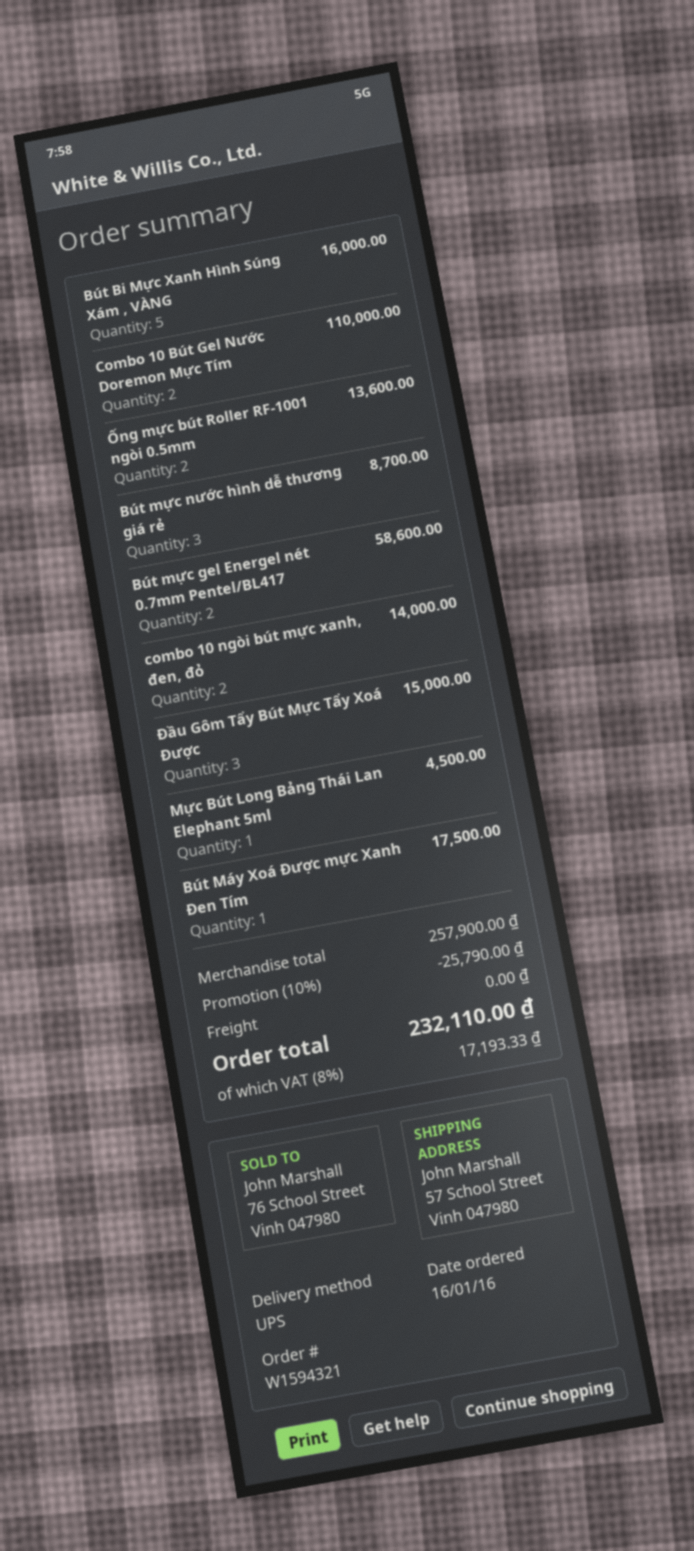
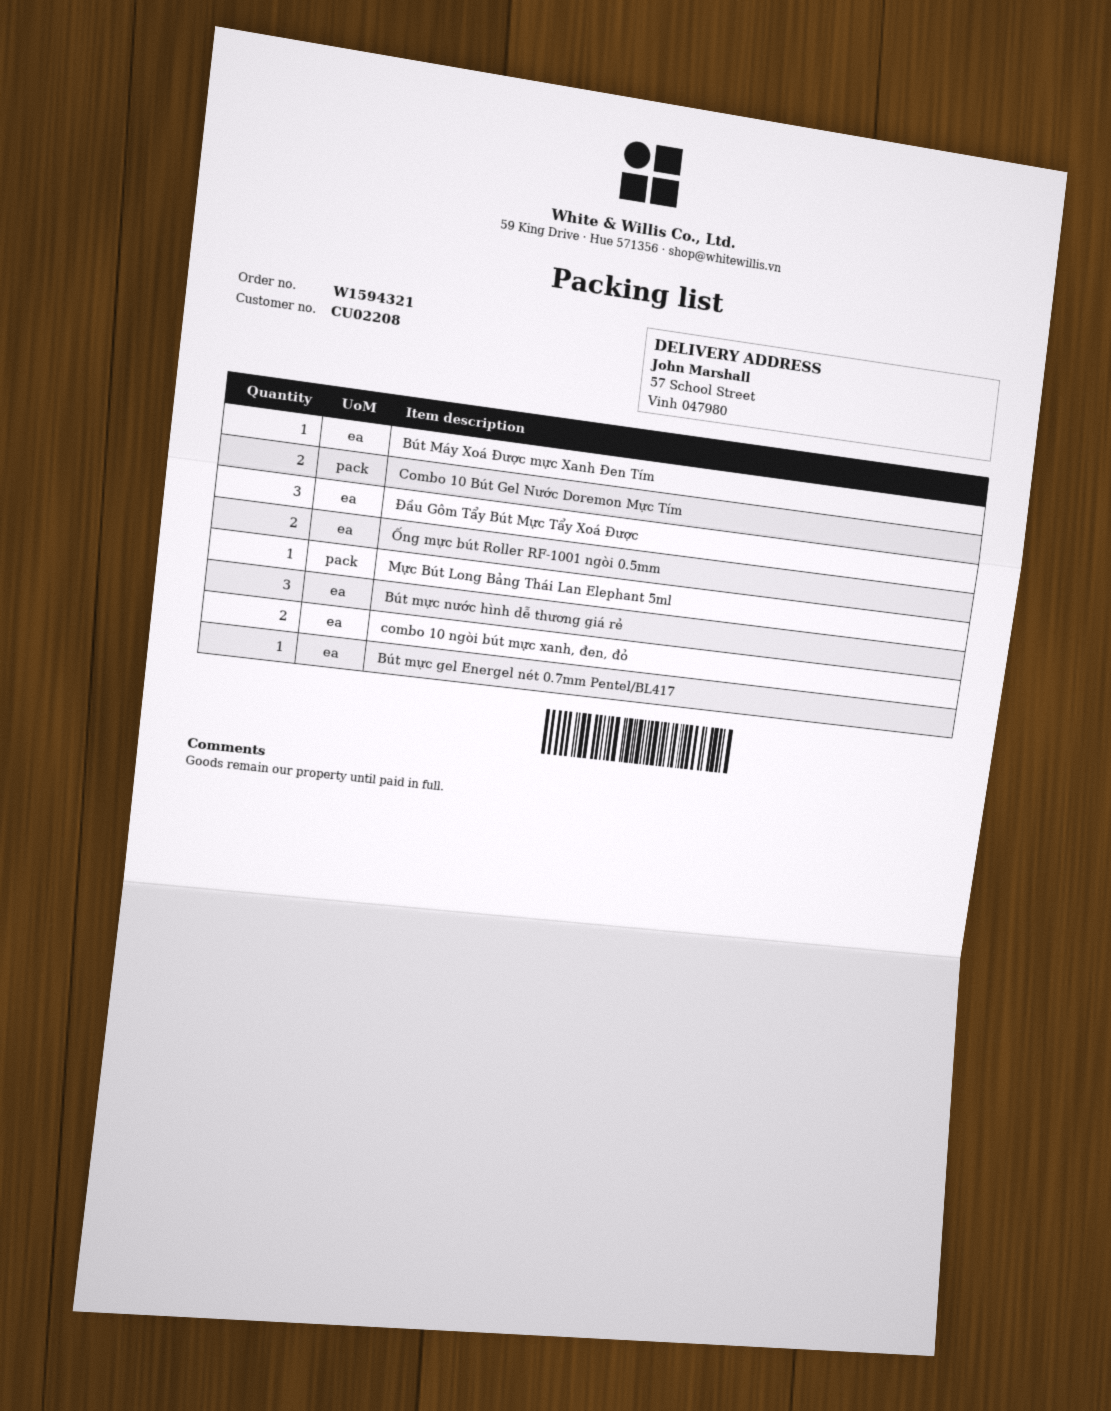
Bút Bi Mực Xanh Hình Súng Xám , VÀNG: 5 -> none
Bút mực gel Energel nét 0.7mm Pentel/BL417: 2 -> 1

